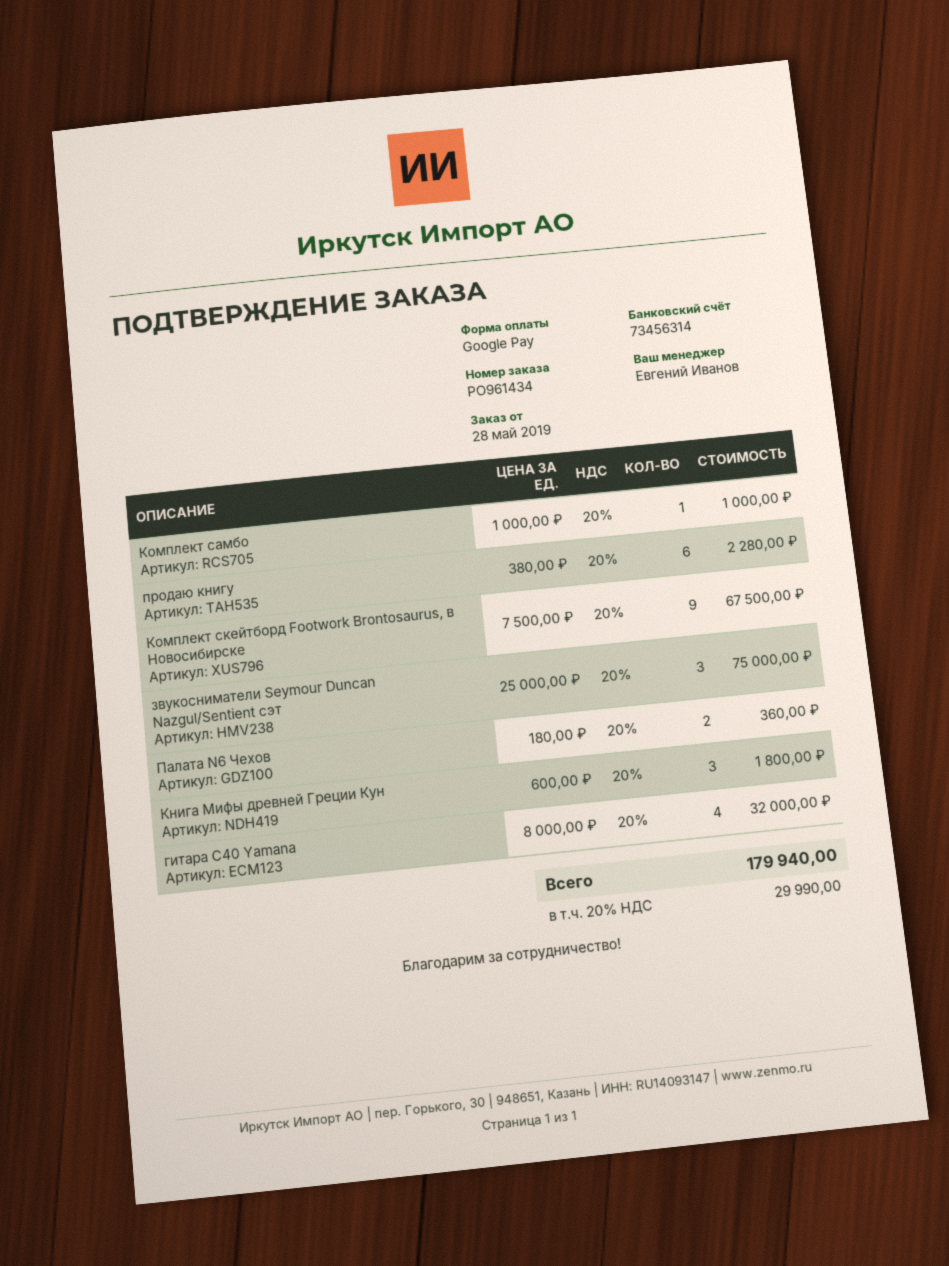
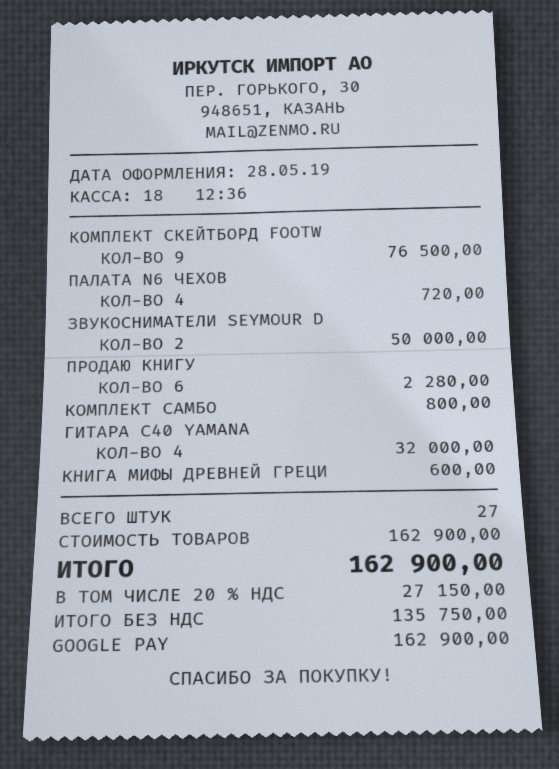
Комплект самбо: 1 for 1000.00 -> 1 for 800.00
Комплект скейтборд Footwork Brontosaurus, в Новосибирске: 9 for 67500.00 -> 9 for 76500.00
звукосниматели Seymour Duncan Nazgul/Sentient сэт: 3 for 75000.00 -> 2 for 50000.00
Палата N6 Чехов: 2 for 360.00 -> 4 for 720.00
Книга Мифы древней Греции Кун: 3 for 1800.00 -> 1 for 600.00
tax: 20% = 29990.00 -> 20% = 27150.00
total: 179940.00 -> 162900.00

